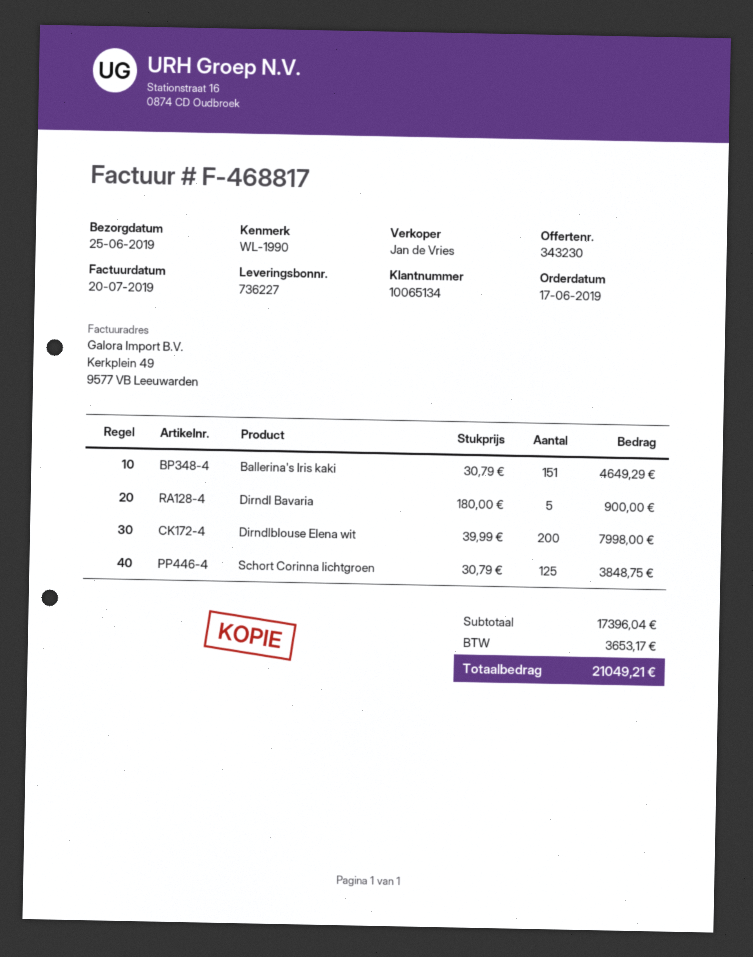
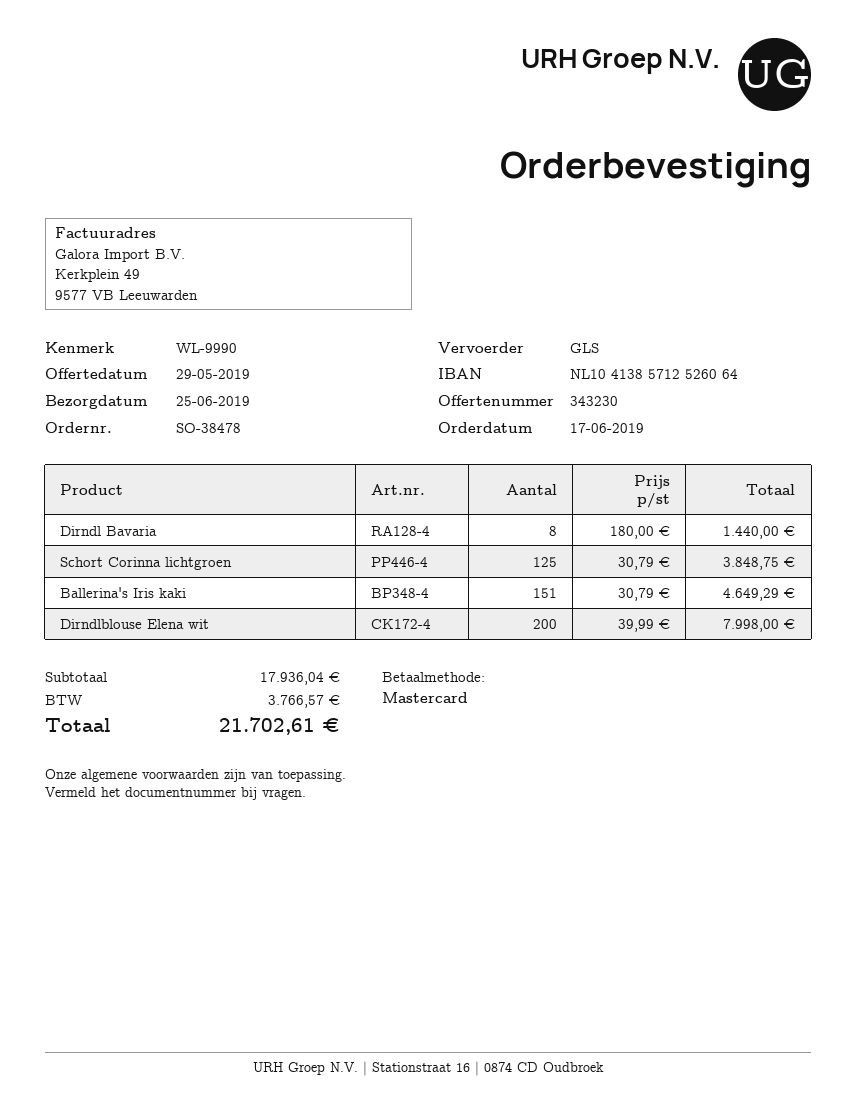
reference: WL-1990 -> WL-9990
Dirndl Bavaria: 5 x 180.00 = 900.00 -> 8 x 180.00 = 1440.00
subtotal: 17396.04 -> 17936.04
tax: 3653.17 -> 3766.57
total: 21049.21 -> 21702.61

